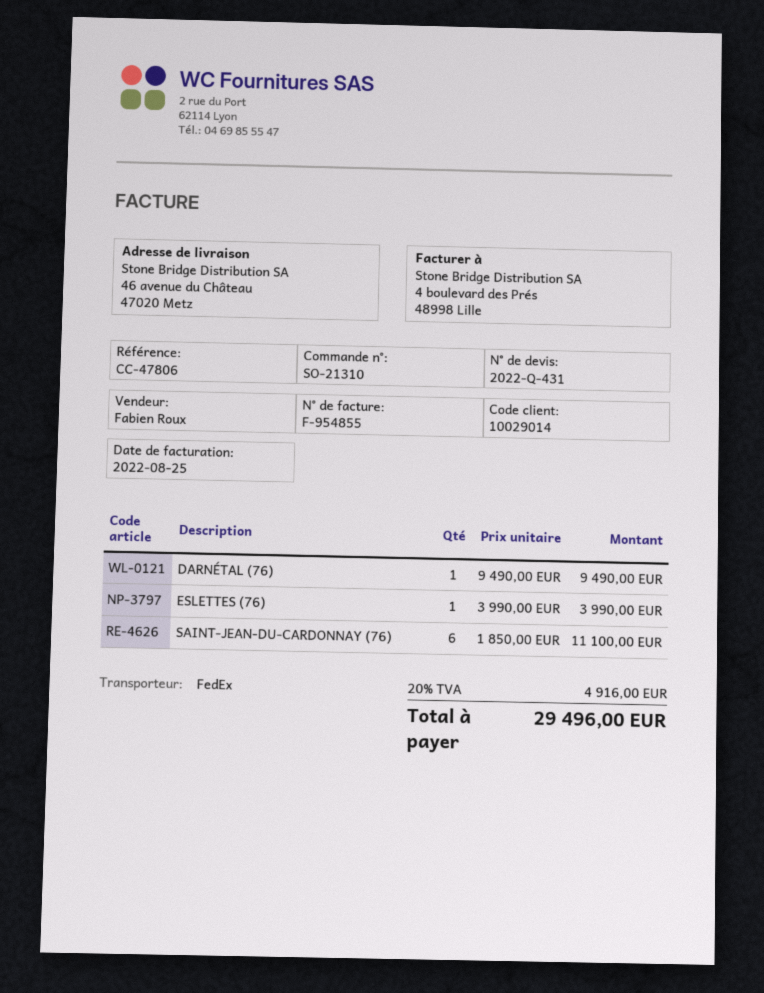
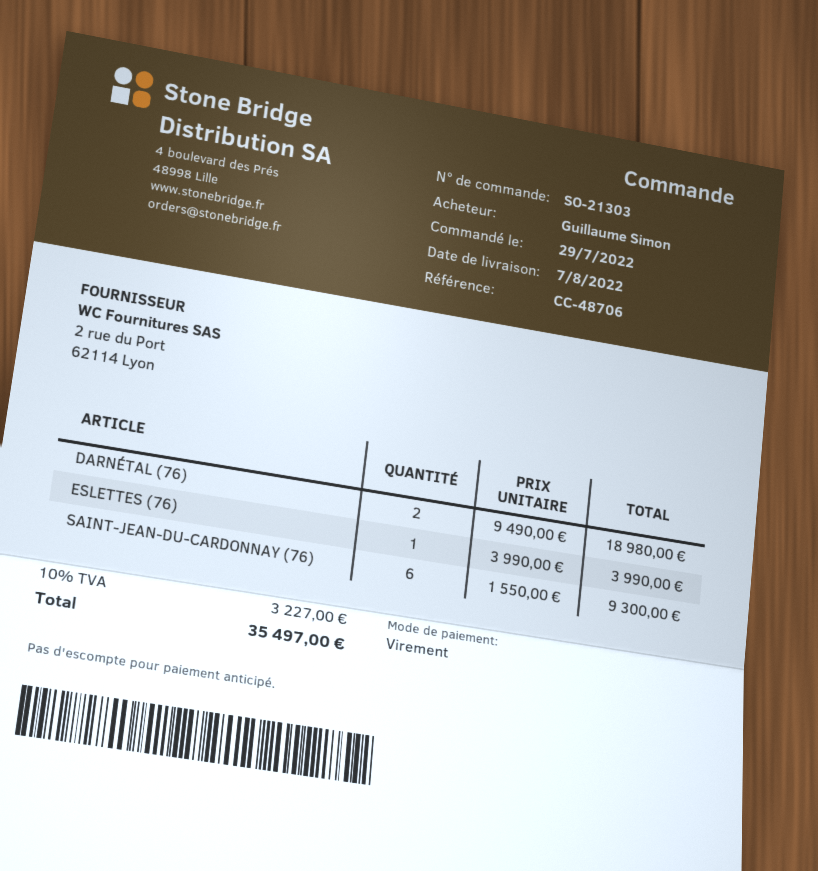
order number: SO-21310 -> SO-21303
reference: CC-47806 -> CC-48706
DARNÉTAL (76): 1 x 9490.00 = 9490.00 -> 2 x 9490.00 = 18980.00
SAINT-JEAN-DU-CARDONNAY (76): 6 x 1850.00 = 11100.00 -> 6 x 1550.00 = 9300.00
tax: 20% = 4916.00 -> 10% = 3227.00
total: 29496.00 -> 35497.00

